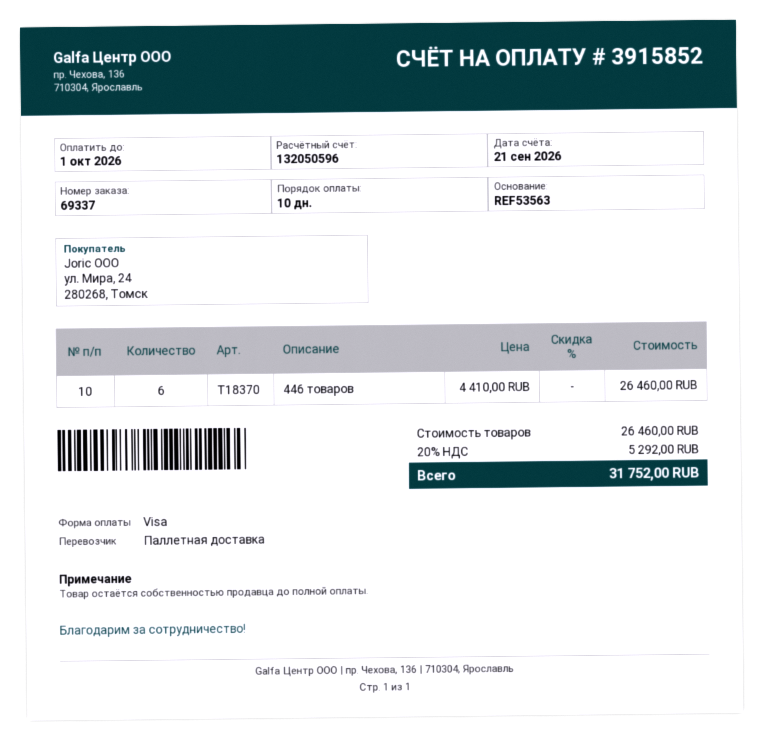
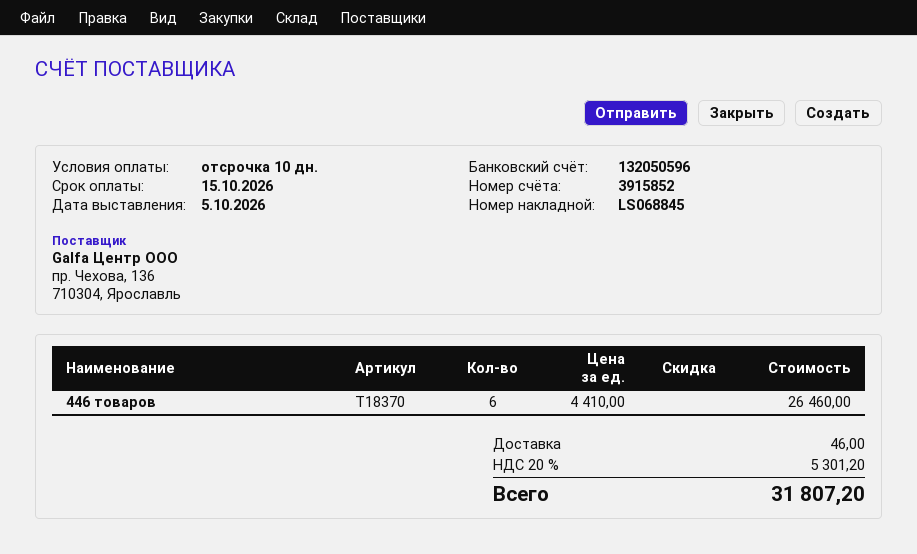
invoice date: 2026-09-21 -> 2026-10-05
due date: 2026-10-01 -> 2026-10-15
shipping: none -> 46.00
tax: 20% = 5292.00 -> 20% = 5301.20
total: 31752.00 -> 31807.20

